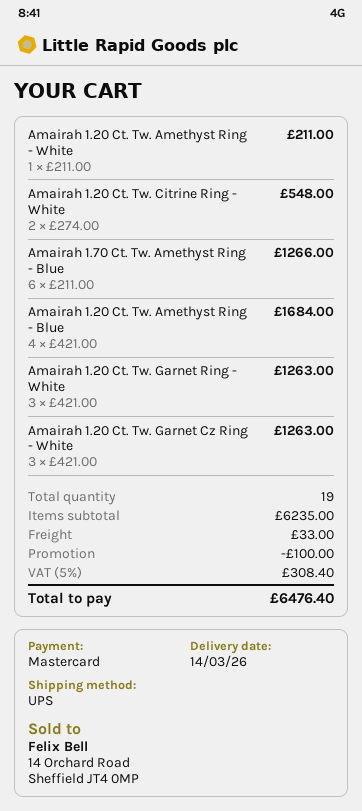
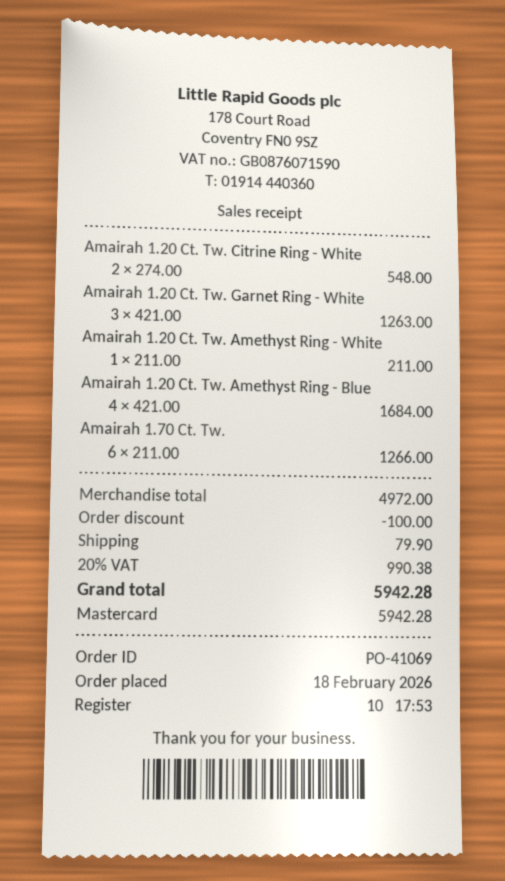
Amairah 1.20 Ct. Tw. Garnet Cz Ring - White: 3 x 421.00 = 1263.00 -> none
subtotal: 6235.00 -> 4972.00
shipping: 33.00 -> 79.90
tax: 5% = 308.40 -> 20% = 990.38
total: 6476.40 -> 5942.28

